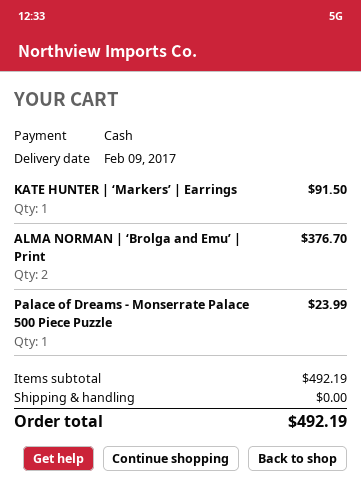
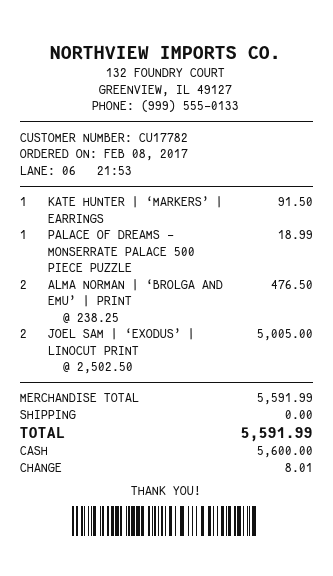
ALMA NORMAN | ‘Brolga and Emu’ | Print: 2 for 376.70 -> 2 for 476.50
Palace of Dreams - Monserrate Palace 500 Piece Puzzle: 1 for 23.99 -> 1 for 18.99
JOEL SAM | ‘EXODUS’ | LINOCUT PRINT: none -> 2 for 5005.00
subtotal: 492.19 -> 5591.99
total: 492.19 -> 5591.99

